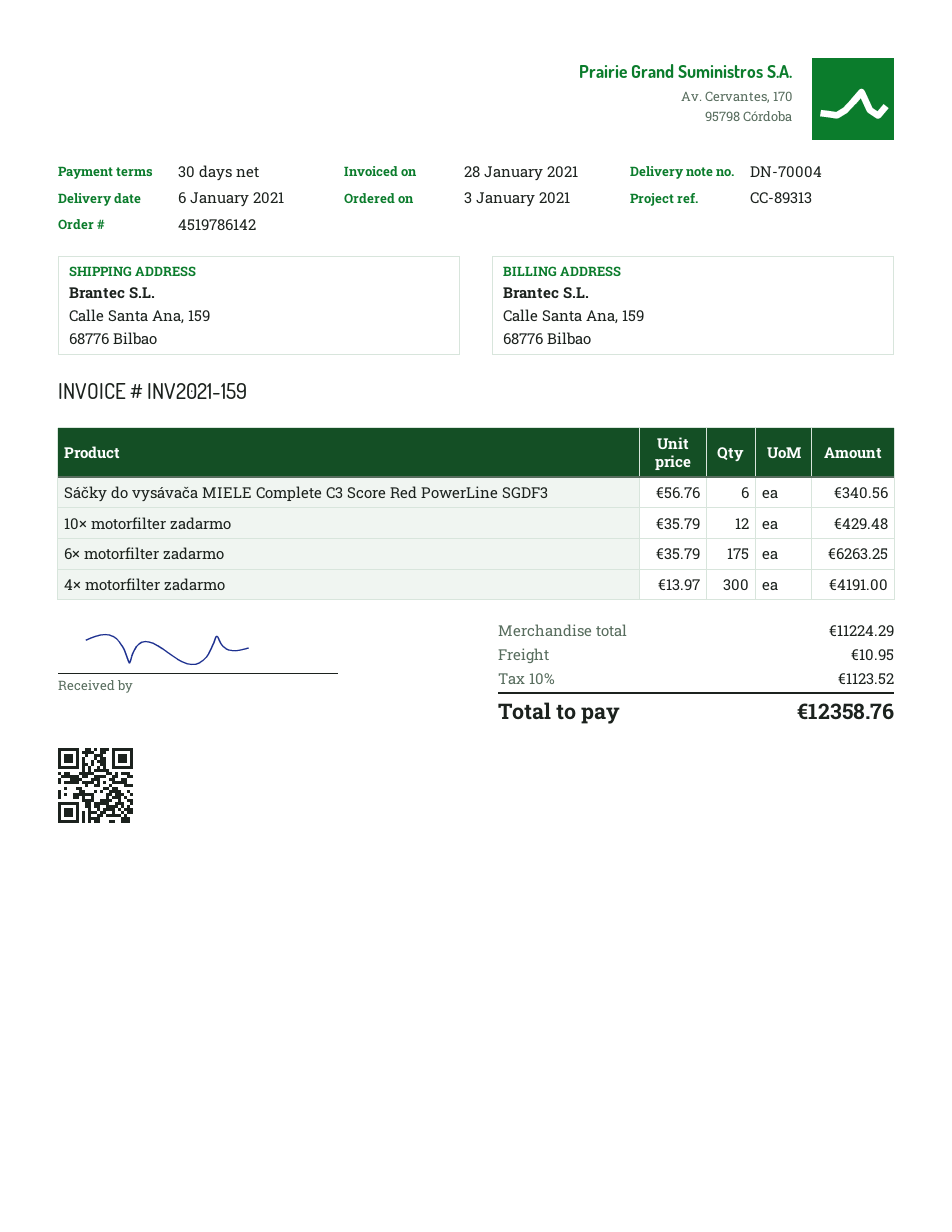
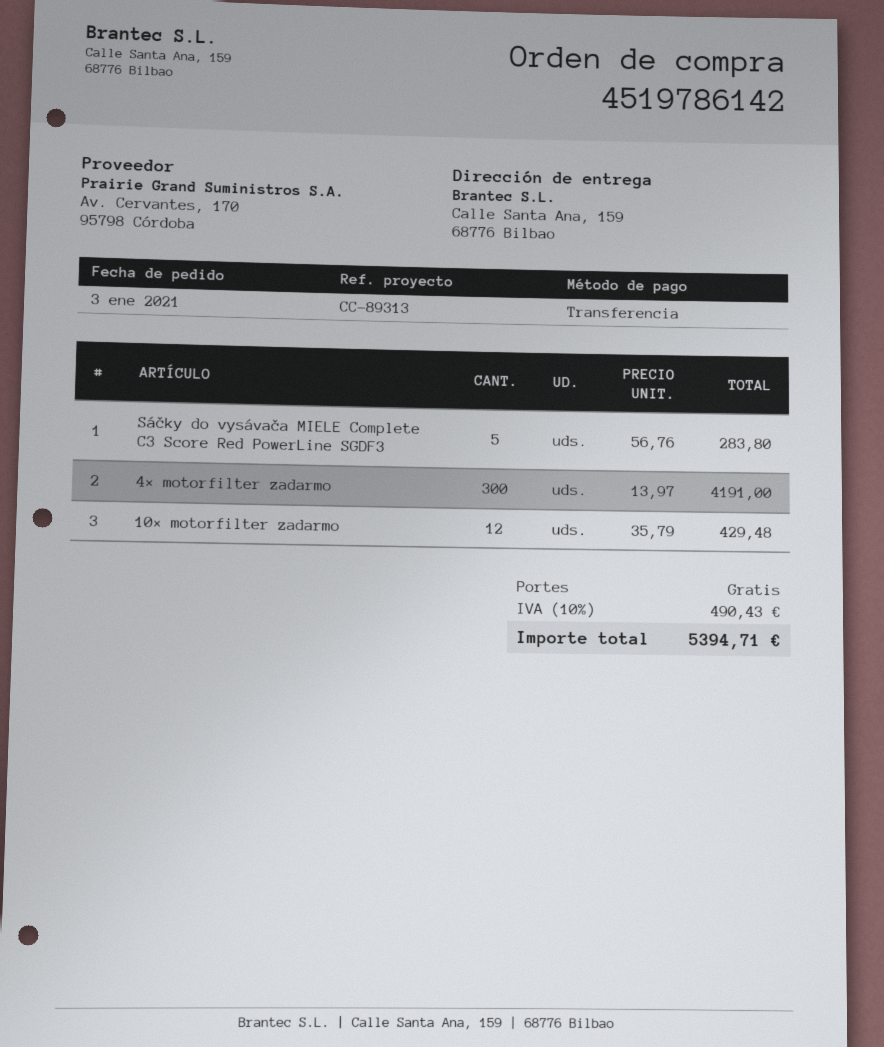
Sáčky do vysávača MIELE Complete C3 Score Red PowerLine SGDF3: 6 x 56.76 = 340.56 -> 5 x 56.76 = 283.80
6× motorfilter zadarmo: 175 x 35.79 = 6263.25 -> none
shipping: 10.95 -> 0.00
tax: 10% = 1123.52 -> 10% = 490.43
total: 12358.76 -> 5394.71

